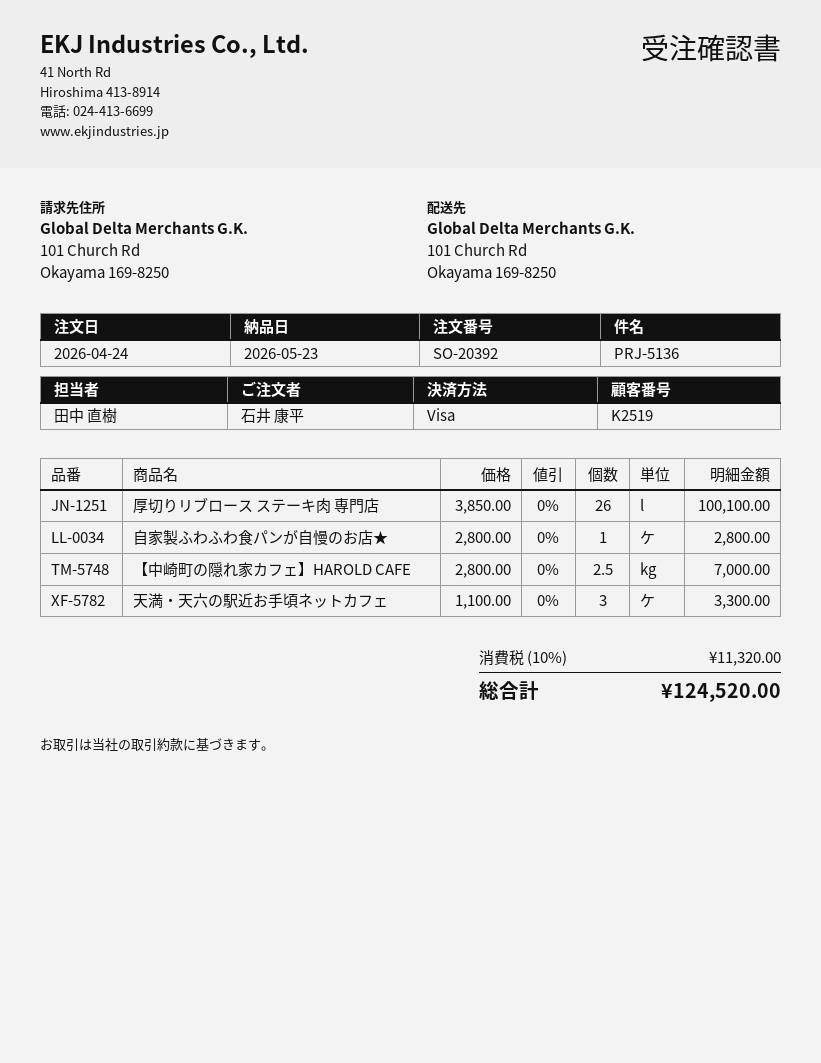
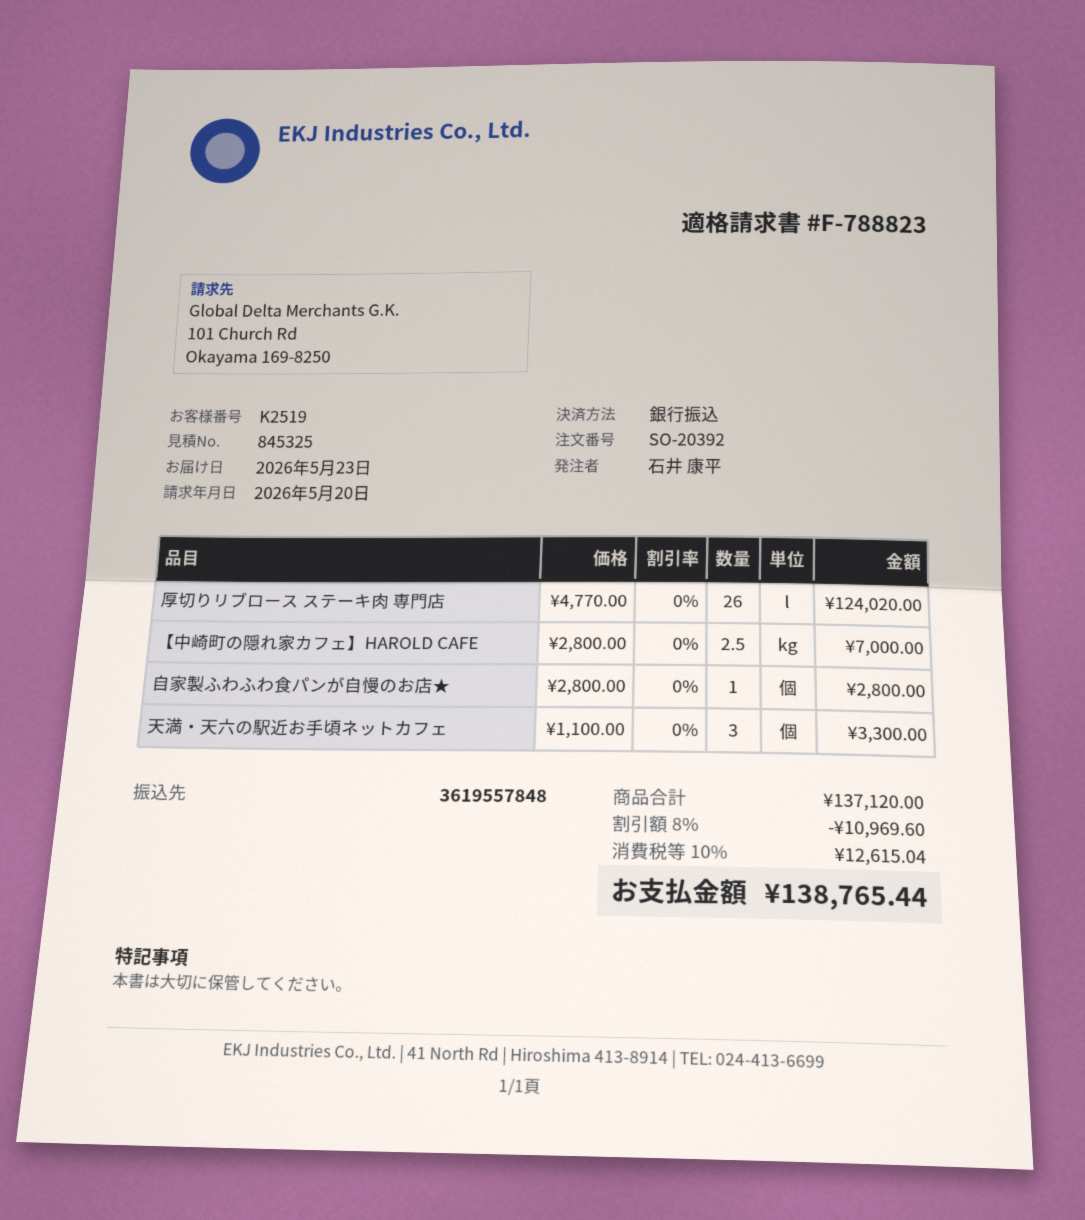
payment method: Visa -> bank transfer
厚切りリブロース ステーキ肉 専門店: 26 x 3850.00 = 100100.00 -> 26 x 4770.00 = 124020.00
discount: none -> 8% = 10969.60
tax: 10% = 11320.00 -> 10% = 12615.04
total: 124520.00 -> 138765.44

